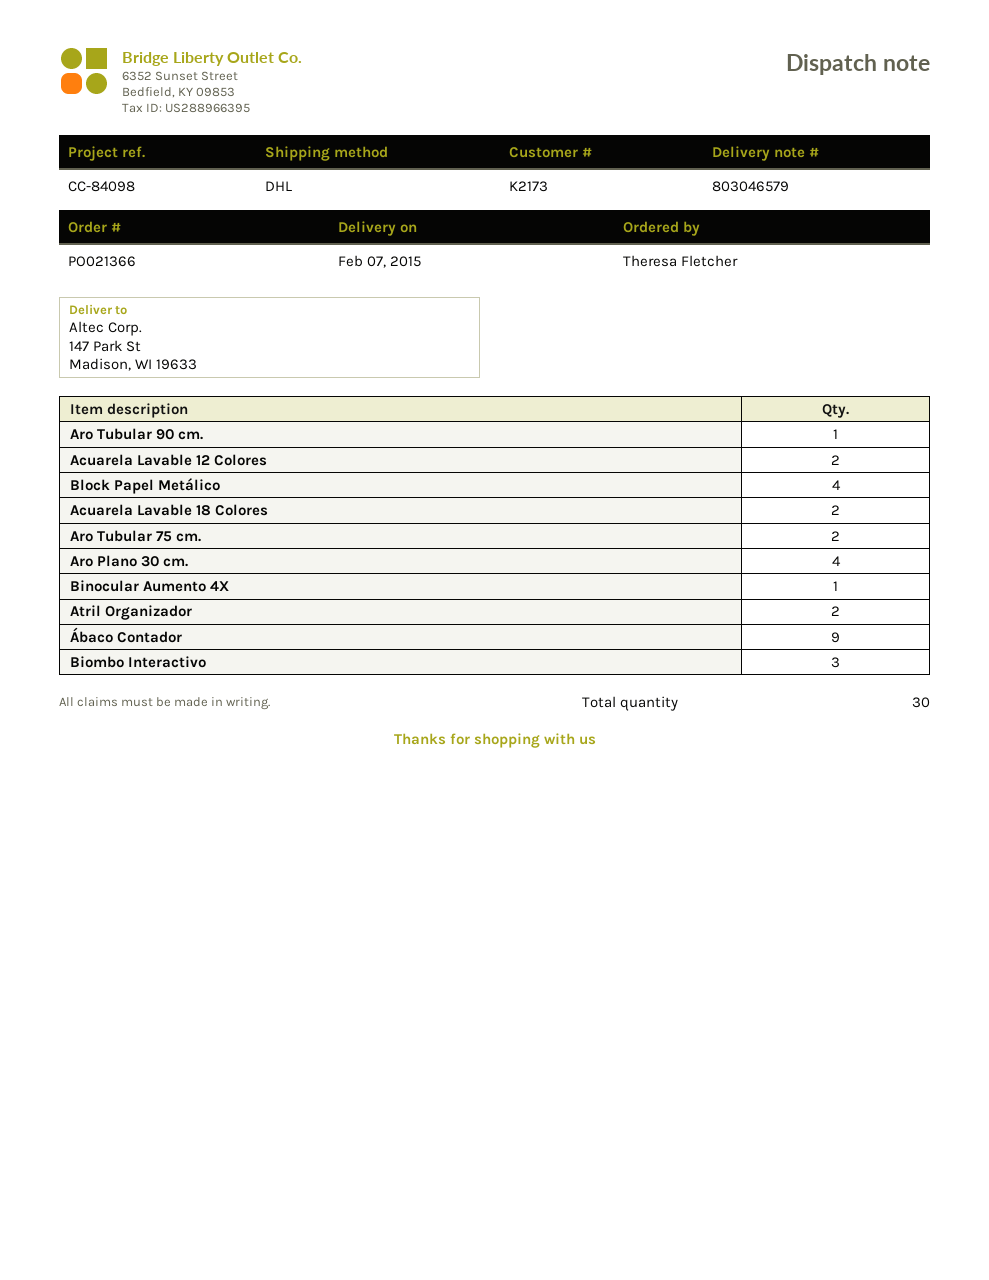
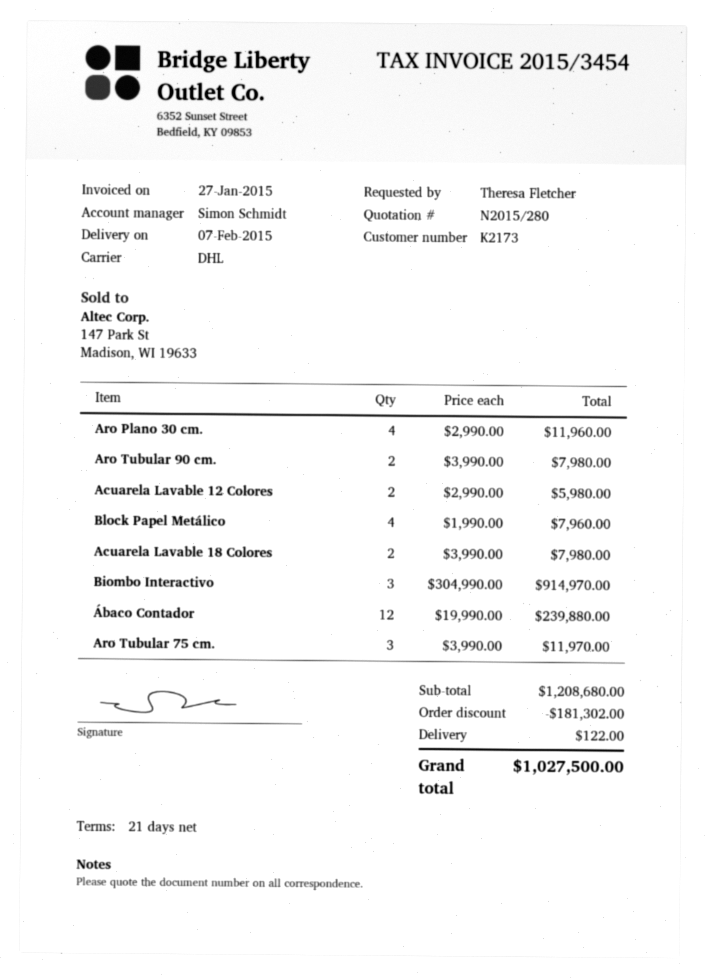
Aro Tubular 90 cm.: 1 -> 2
Aro Tubular 75 cm.: 2 -> 3
Binocular Aumento 4X: 1 -> none
Atril Organizador: 2 -> none
Ábaco Contador: 9 -> 12

